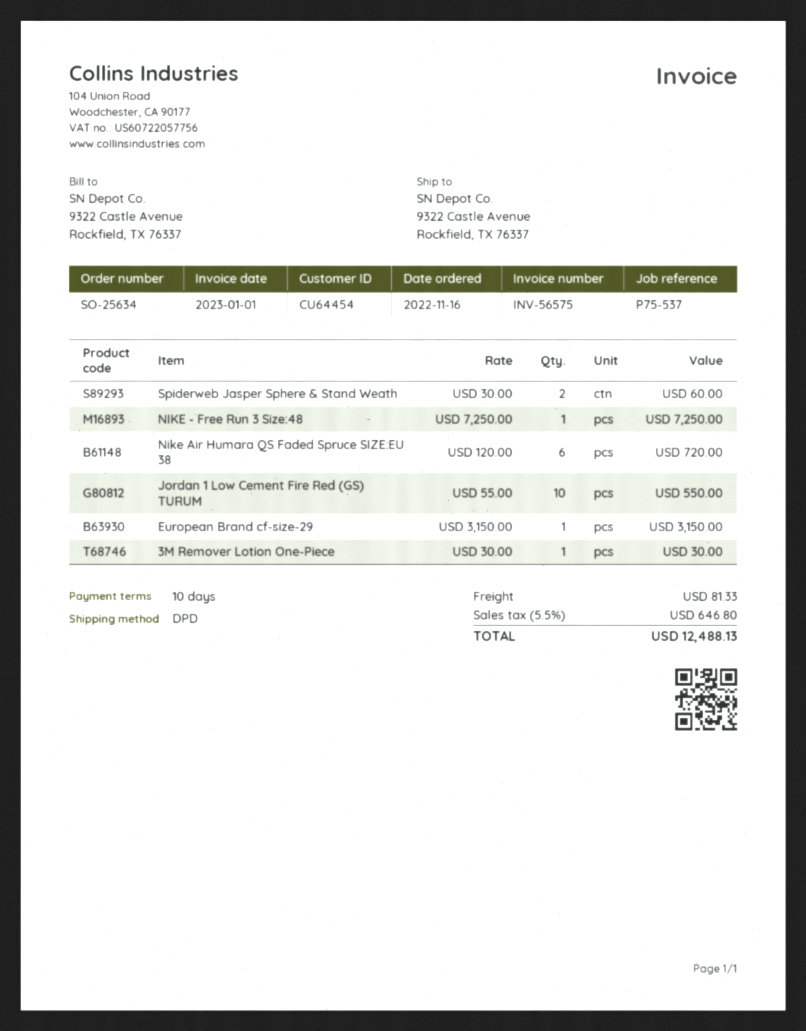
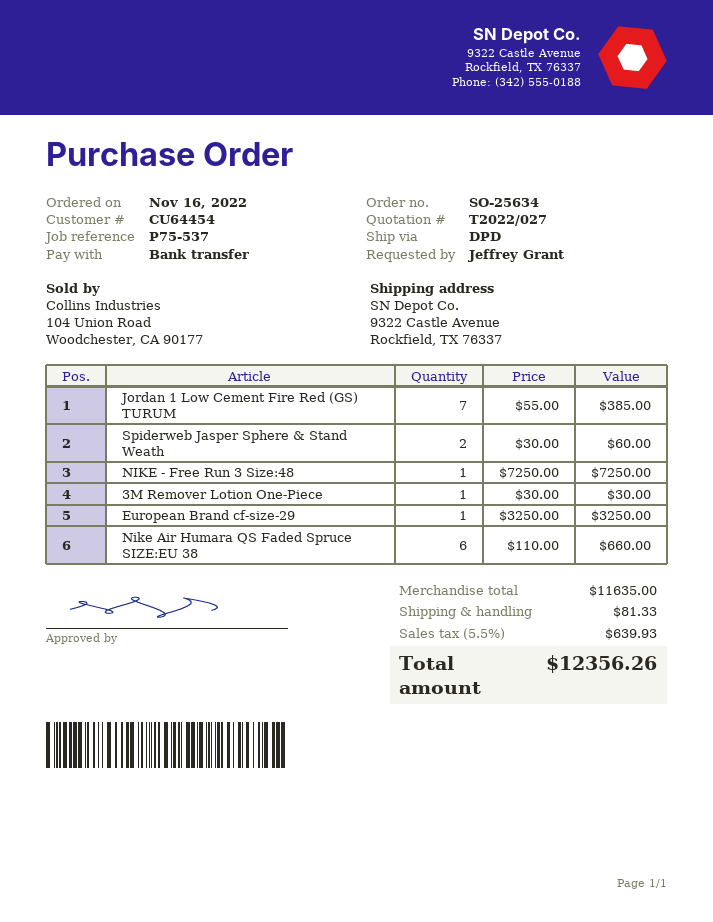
Nike Air Humara QS Faded Spruce SIZE:EU 38: 6 x 120.00 = 720.00 -> 6 x 110.00 = 660.00
Jordan 1 Low Cement Fire Red (GS) TURUM: 10 x 55.00 = 550.00 -> 7 x 55.00 = 385.00
European Brand cf-size-29: 1 x 3150.00 = 3150.00 -> 1 x 3250.00 = 3250.00
tax: 5.5% = 646.80 -> 5.5% = 639.93
total: 12488.13 -> 12356.26

